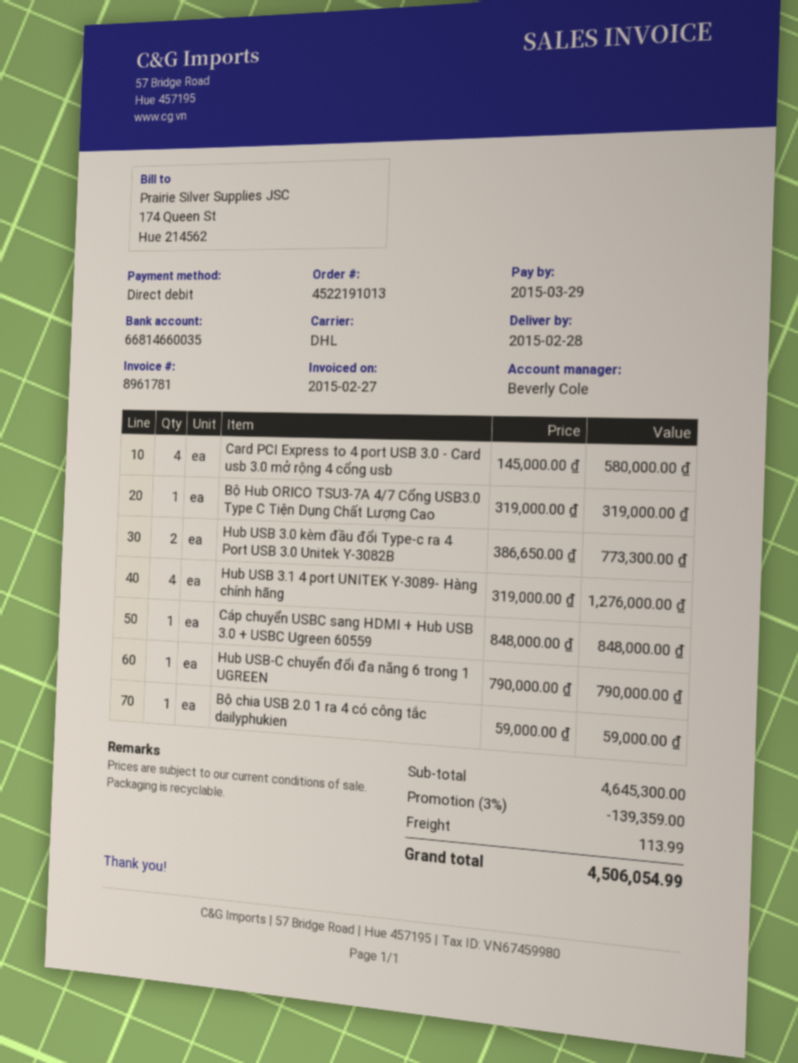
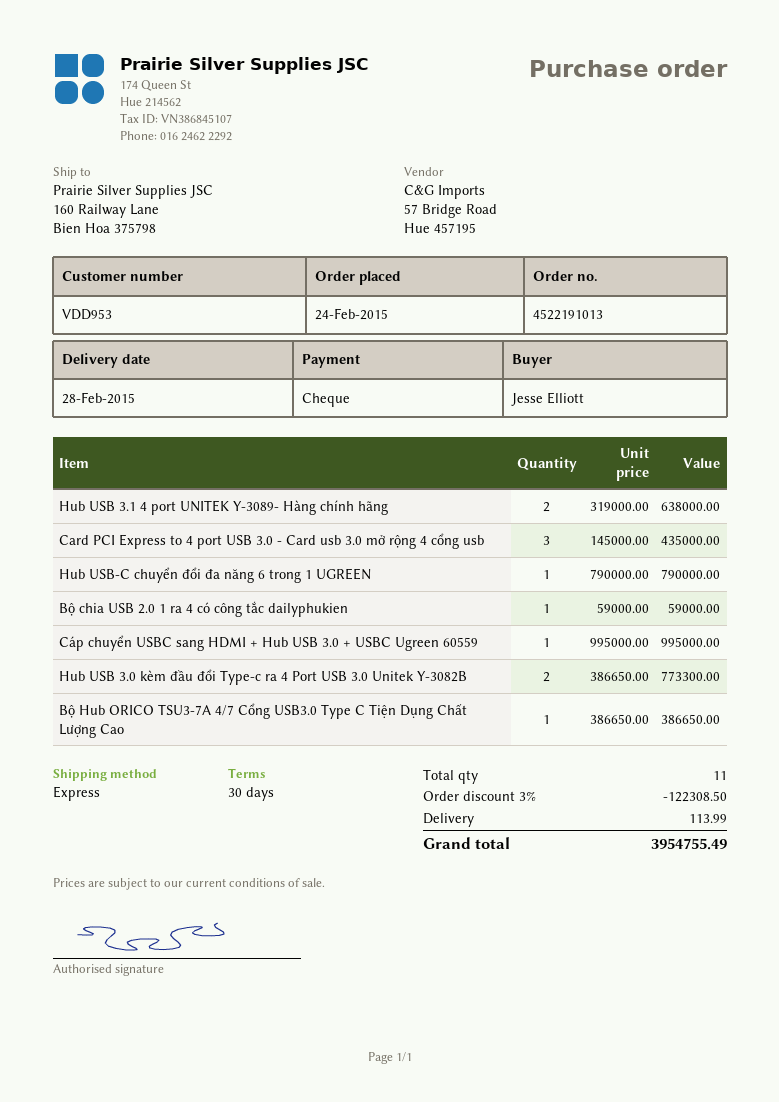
payment method: direct debit -> cheque
shipping method: DHL -> express
Card PCI Express to 4 port USB 3.0 - Card usb 3.0 mở rộng 4 cổng usb: 4 x 145000.00 = 580000.00 -> 3 x 145000.00 = 435000.00
Bộ Hub ORICO TSU3-7A 4/7 Cổng USB3.0 Type C Tiện Dụng Chất Lượng Cao: 1 x 319000.00 = 319000.00 -> 1 x 386650.00 = 386650.00
Hub USB 3.1 4 port UNITEK Y-3089- Hàng chính hãng: 4 x 319000.00 = 1276000.00 -> 2 x 319000.00 = 638000.00
Cáp chuyển USBC sang HDMI + Hub USB 3.0 + USBC Ugreen 60559: 1 x 848000.00 = 848000.00 -> 1 x 995000.00 = 995000.00
discount: 3% = 139359.00 -> 3% = 122308.50
total: 4506054.99 -> 3954755.49

